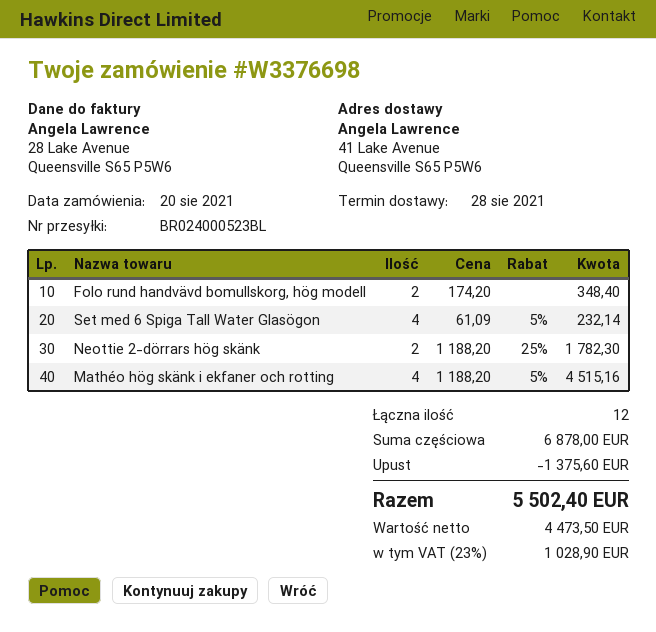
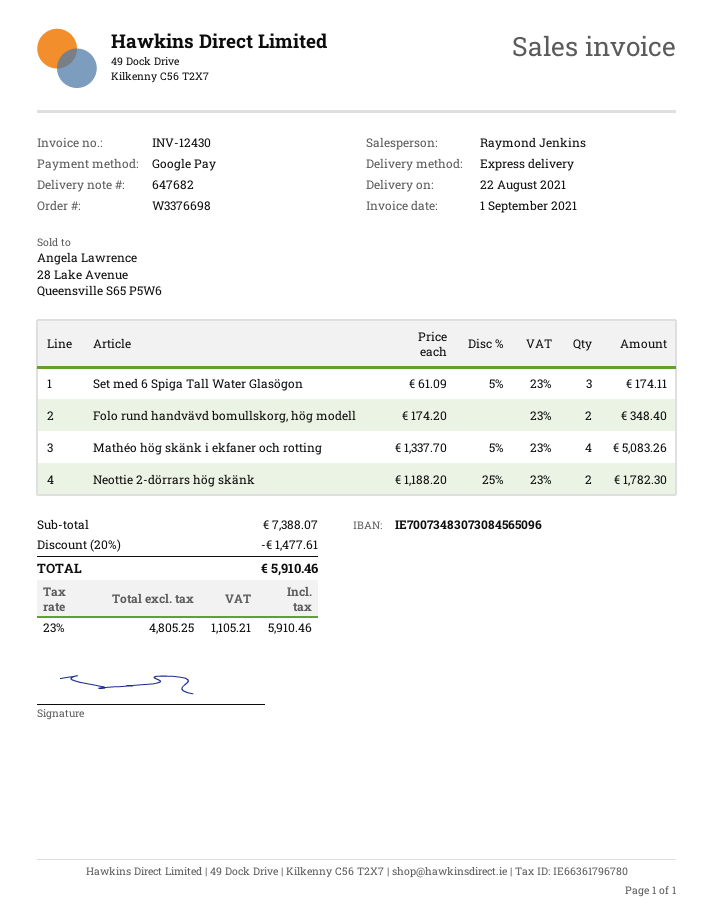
delivery date: 2021-08-28 -> 2021-08-22
Set med 6 Spiga Tall Water Glasögon: 4 x 61.09 - 5% = 232.14 -> 3 x 61.09 - 5% = 174.11
Mathéo hög skänk i ekfaner och rotting: 4 x 1188.20 - 5% = 4515.16 -> 4 x 1337.70 - 5% = 5083.26
subtotal: 6878.00 -> 7388.07
discount: 1375.60 -> 1477.61
net: 4473.50 -> 4805.25
tax: 23% = 1028.90 -> 23% = 1105.21
total: 5502.40 -> 5910.46

